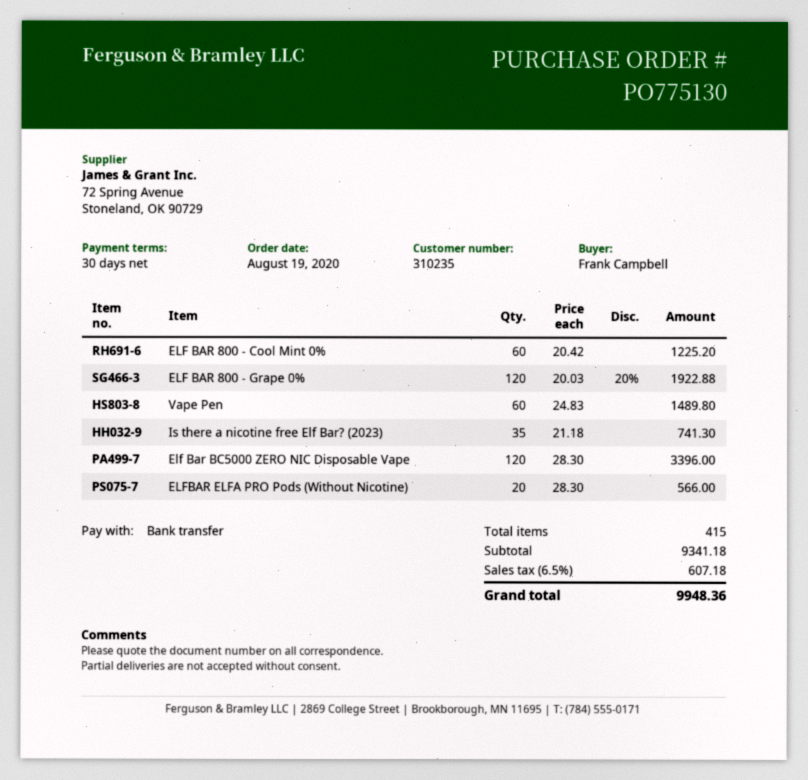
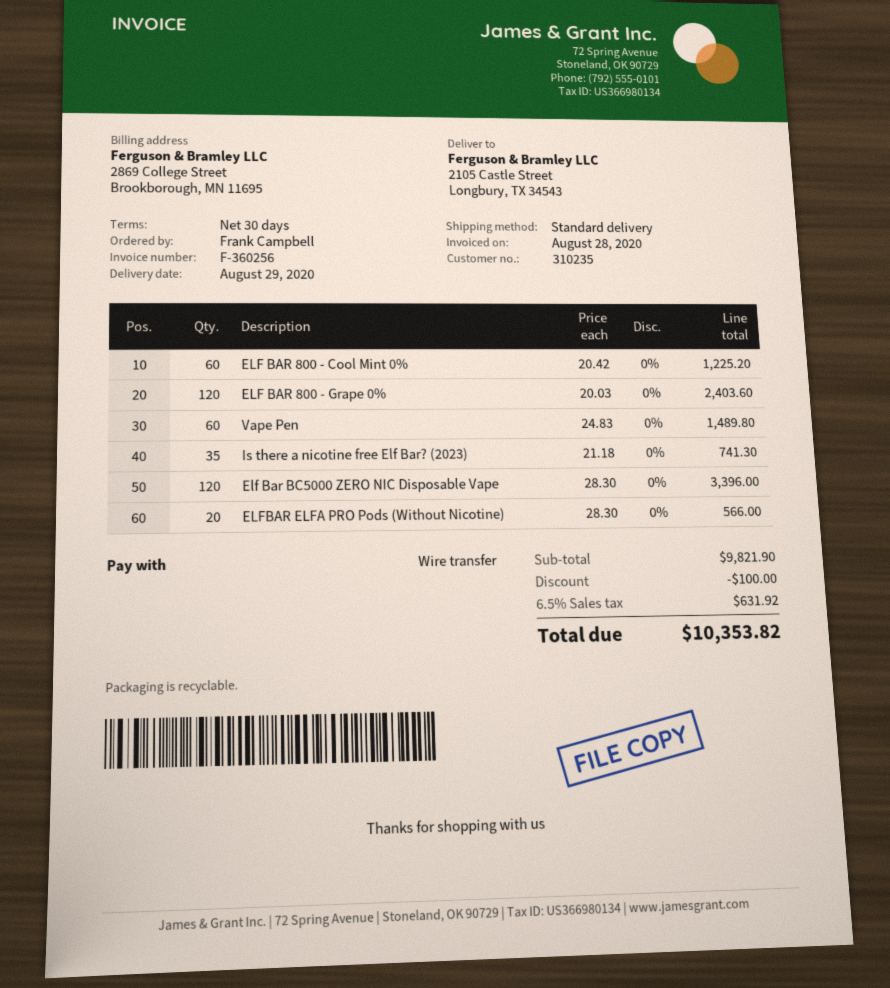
ELF BAR 800 - Grape 0%: 120 x 20.03 - 20% = 1922.88 -> 120 x 20.03 = 2403.60
subtotal: 9341.18 -> 9821.90
discount: none -> 100.00
tax: 6.5% = 607.18 -> 6.5% = 631.92
total: 9948.36 -> 10353.82

